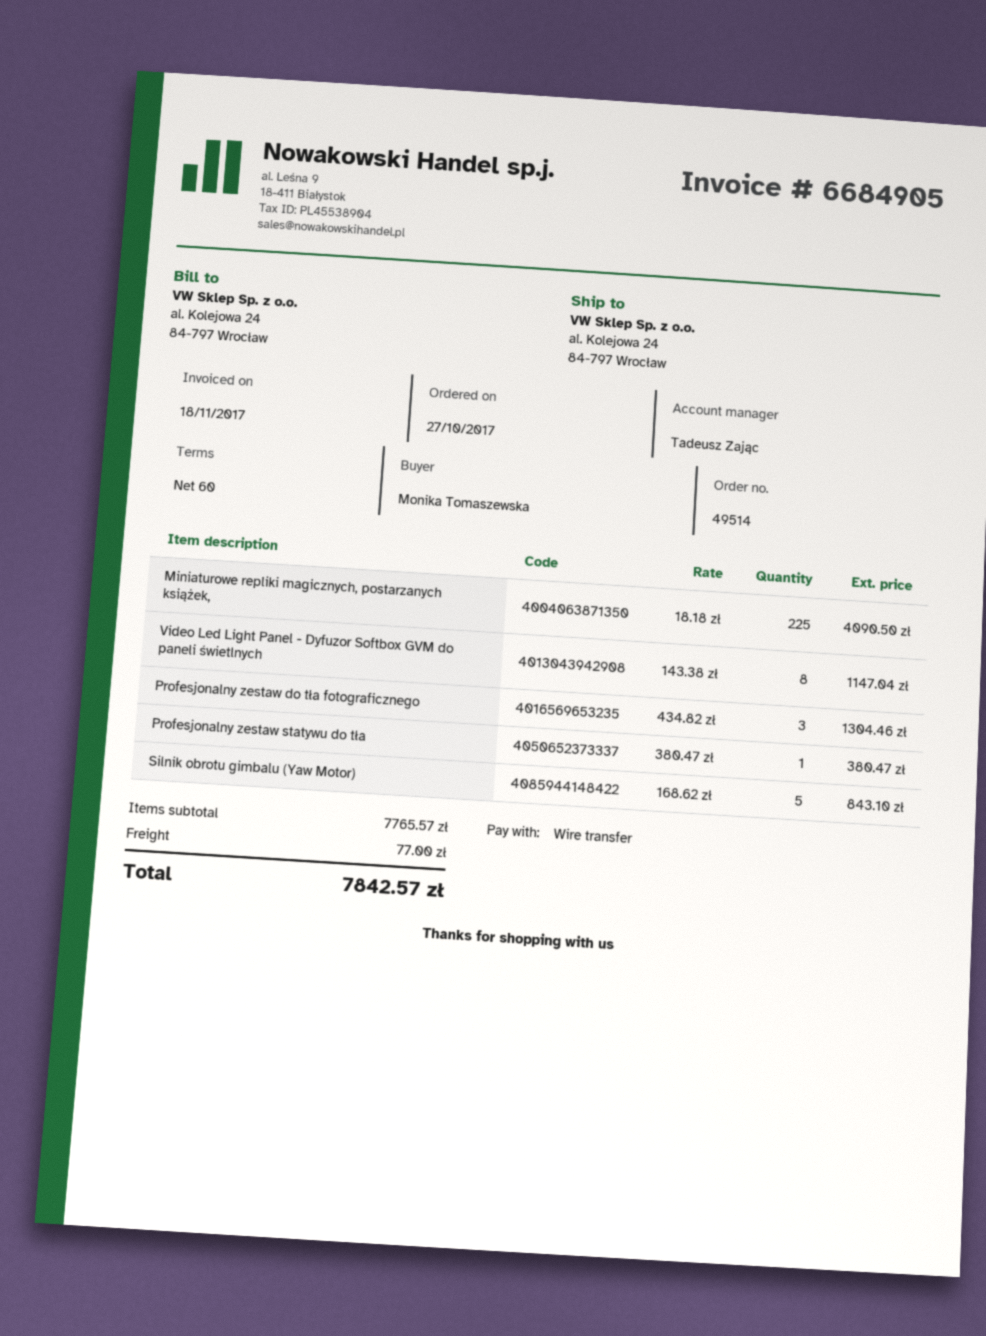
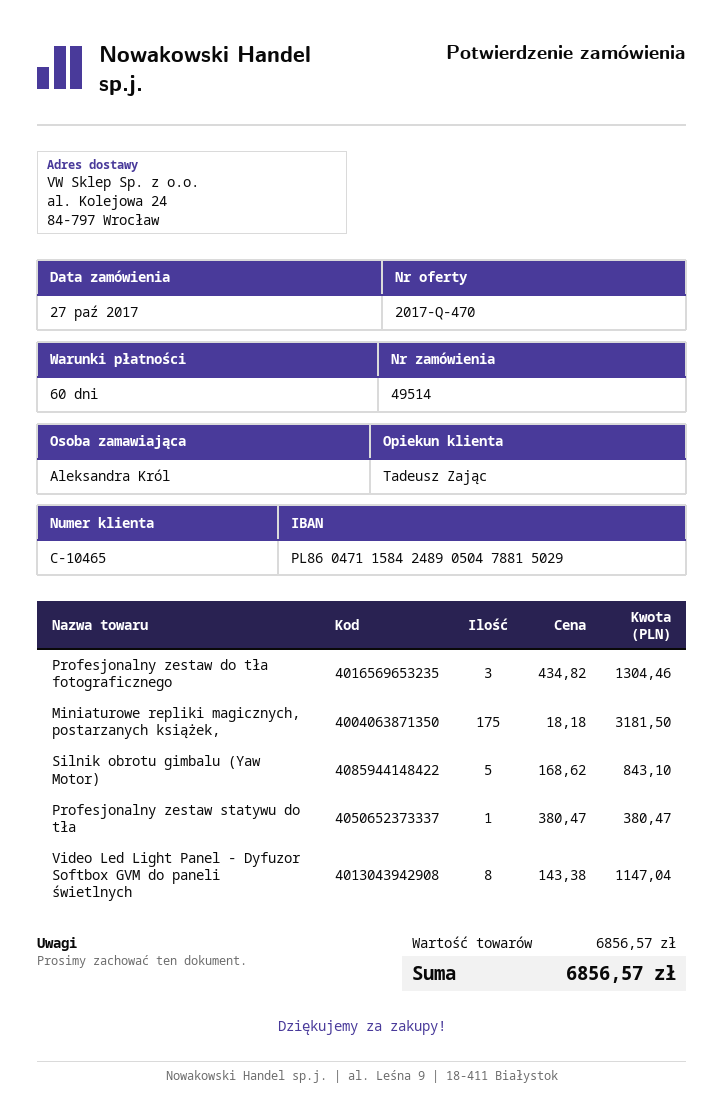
ordered by: Monika Tomaszewska -> Aleksandra Król
Miniaturowe repliki magicznych, postarzanych książek,: 225 x 18.18 = 4090.50 -> 175 x 18.18 = 3181.50
subtotal: 7765.57 -> 6856.57
shipping: 77.00 -> none
total: 7842.57 -> 6856.57

